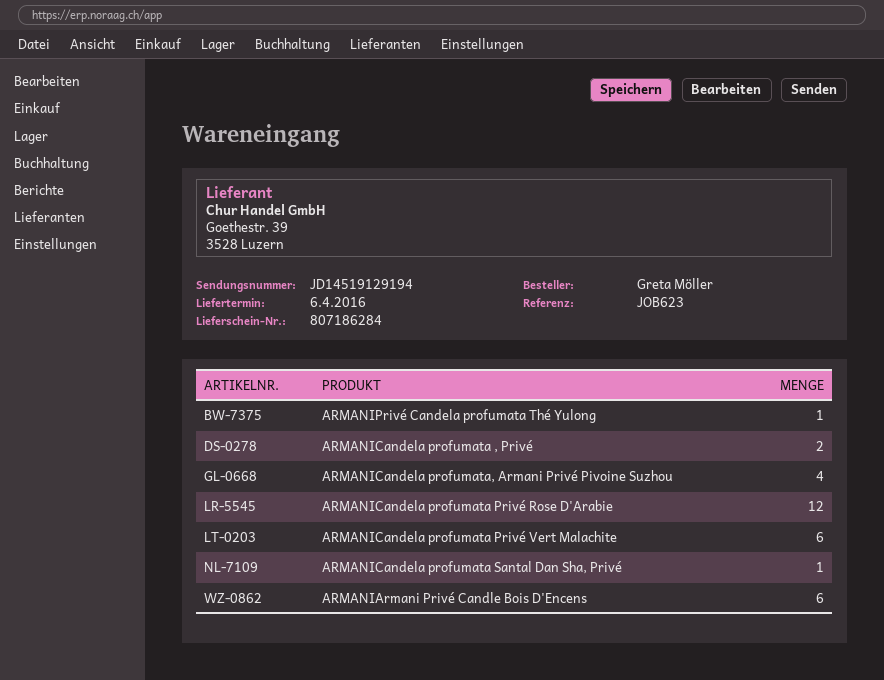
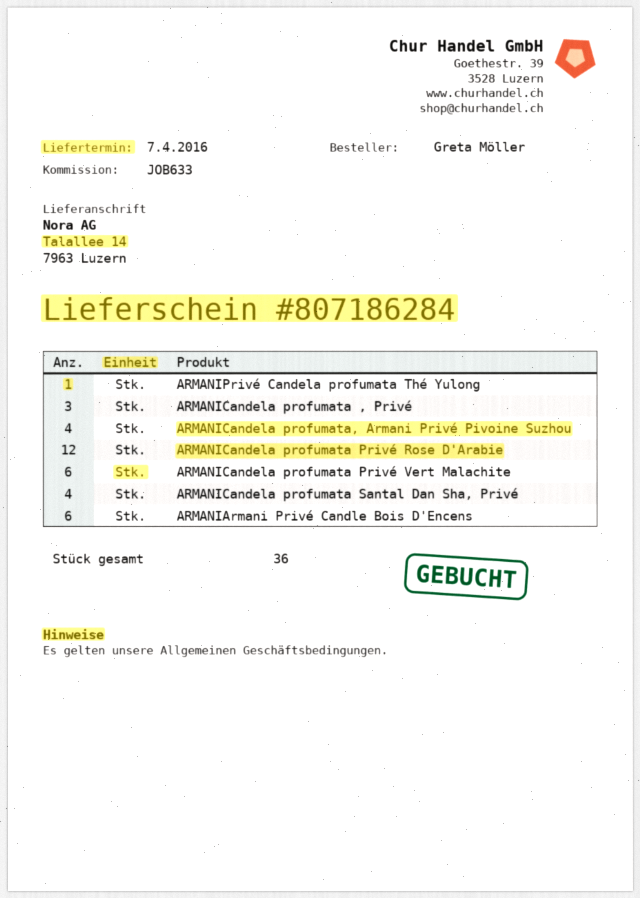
delivery date: 2016-04-06 -> 2016-04-07
reference: JOB623 -> JOB633
ARMANICandela profumata , Privé: 2 -> 3
ARMANICandela profumata Santal Dan Sha, Privé: 1 -> 4

